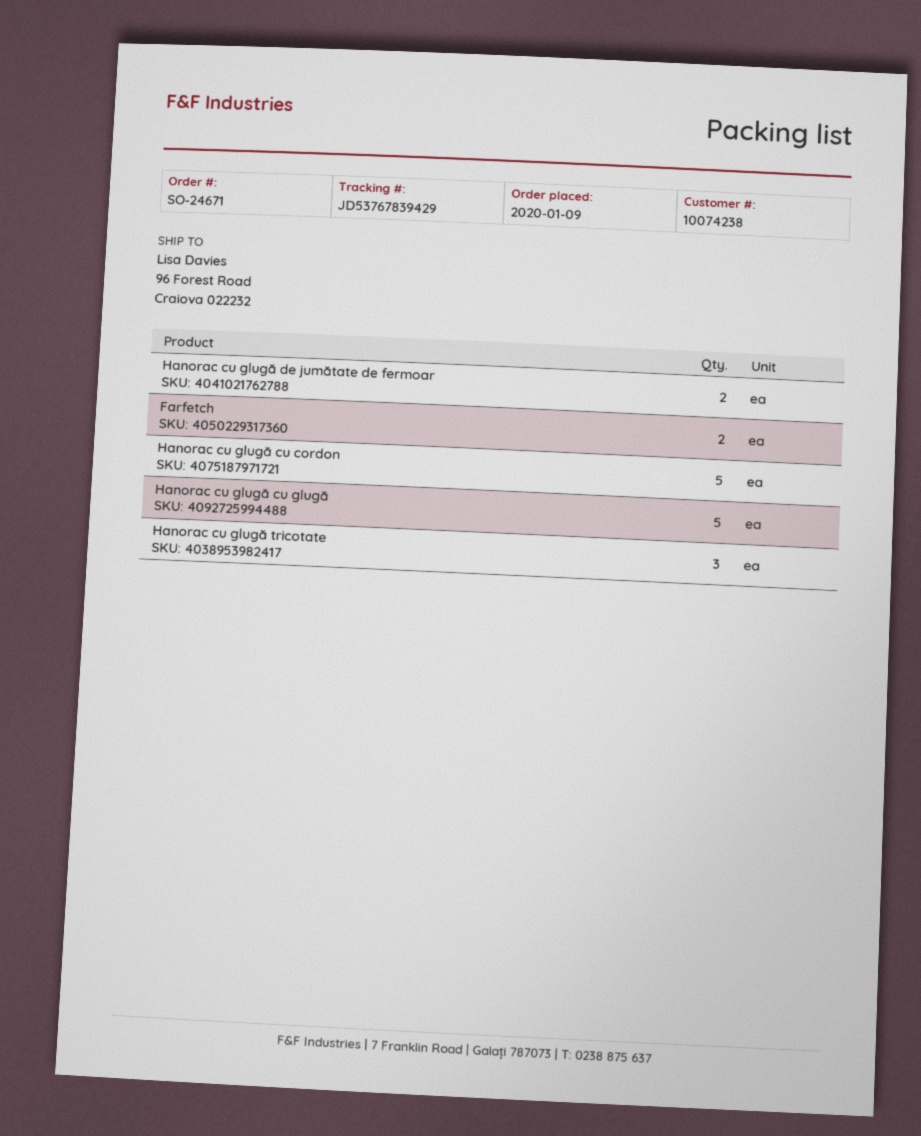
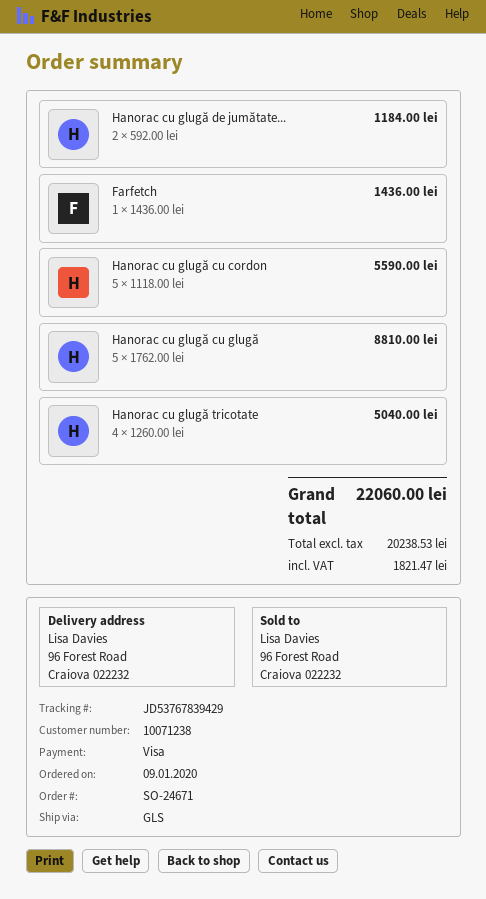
customer number: 10074238 -> 10071238
Farfetch: 2 -> 1
Hanorac cu glugă tricotate: 3 -> 4

